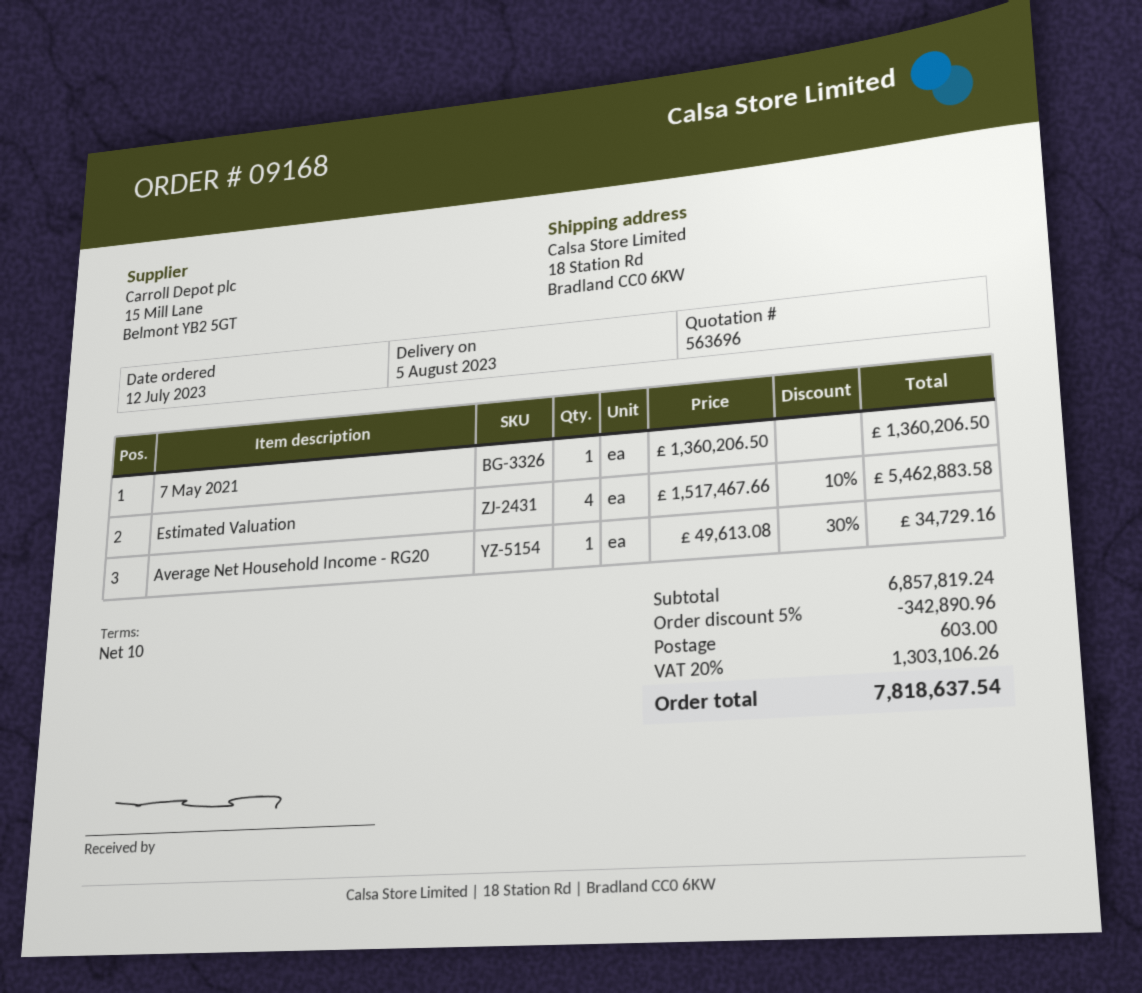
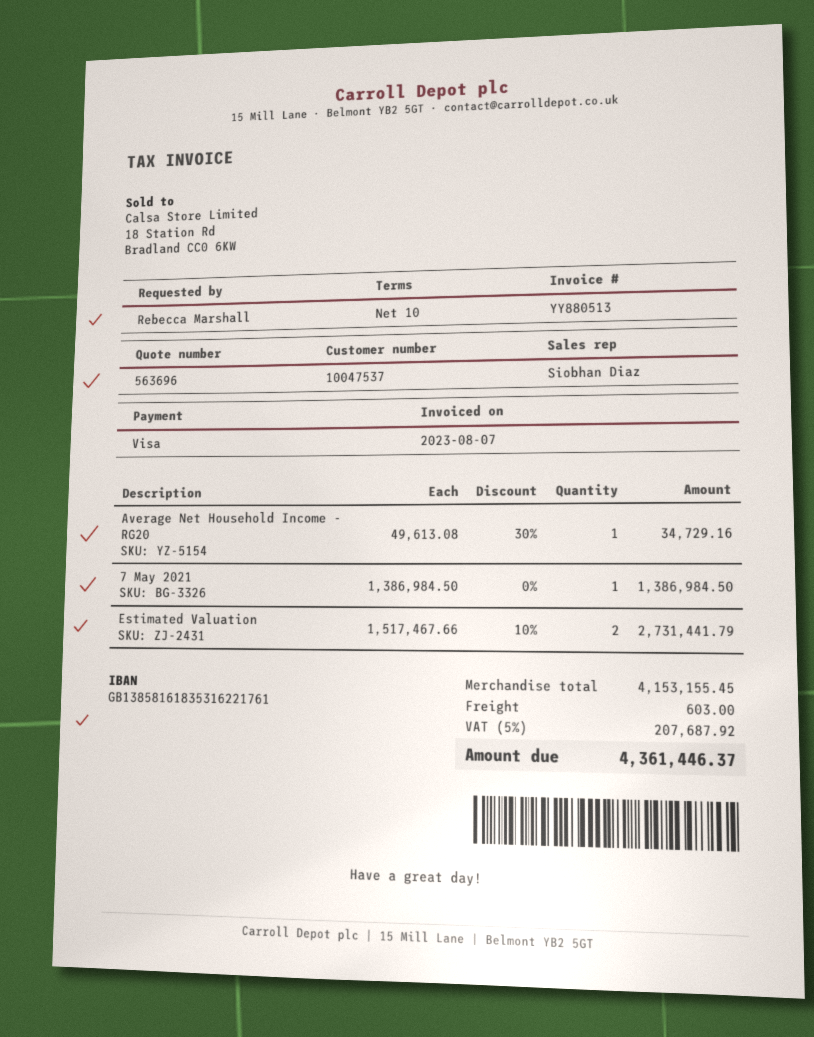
7 May 2021: 1 x 1360206.50 = 1360206.50 -> 1 x 1386984.50 = 1386984.50
Estimated Valuation: 4 x 1517467.66 - 10% = 5462883.58 -> 2 x 1517467.66 - 10% = 2731441.79
subtotal: 6857819.24 -> 4153155.45
discount: 5% = 342890.96 -> none
tax: 20% = 1303106.26 -> 5% = 207687.92
total: 7818637.54 -> 4361446.37

